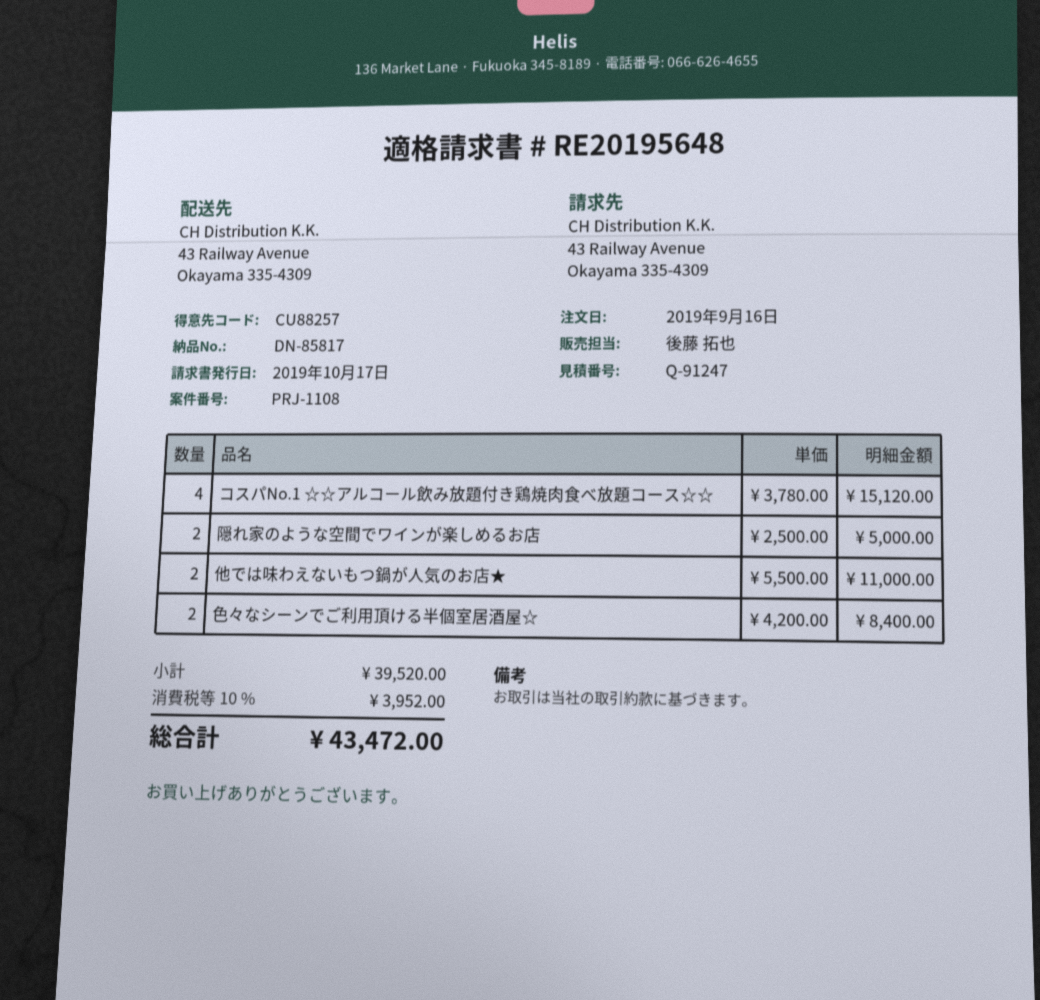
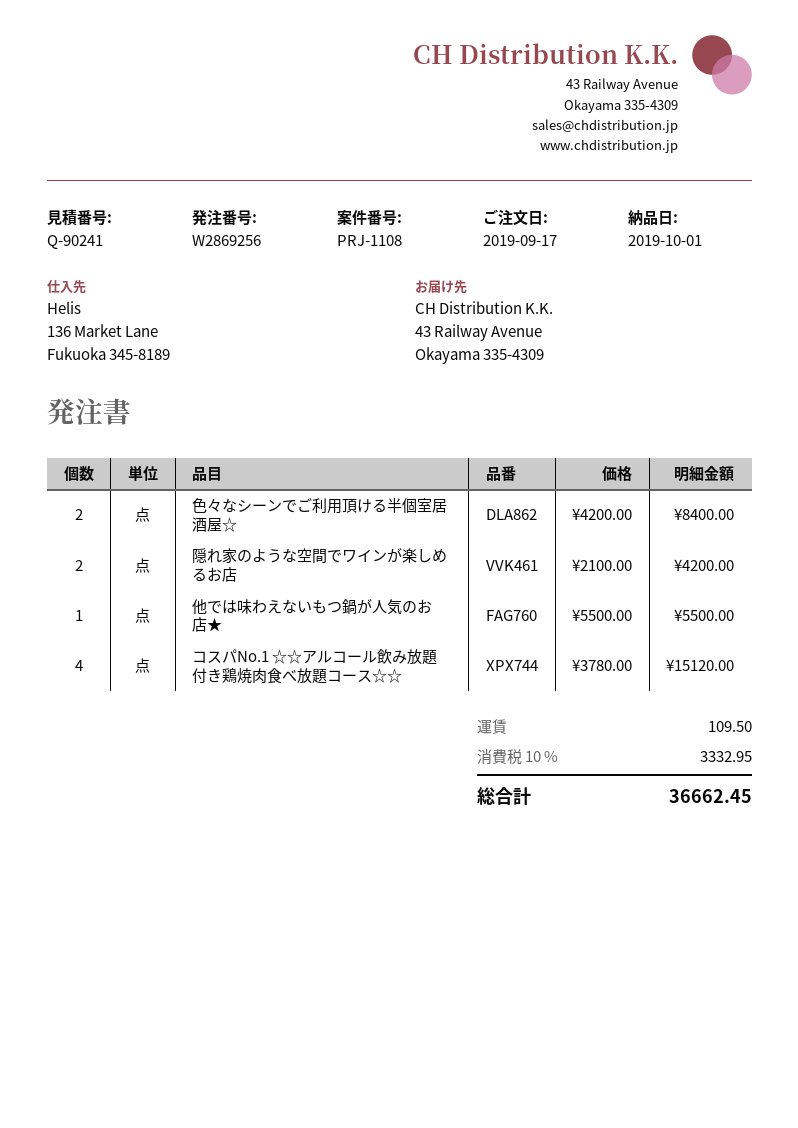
quote number: Q-91247 -> Q-90241
order date: 2019-09-16 -> 2019-09-17
隠れ家のような空間でワインが楽しめるお店: 2 x 2500.00 = 5000.00 -> 2 x 2100.00 = 4200.00
他では味わえないもつ鍋が人気のお店★: 2 x 5500.00 = 11000.00 -> 1 x 5500.00 = 5500.00
shipping: none -> 109.50
tax: 10% = 3952.00 -> 10% = 3332.95
total: 43472.00 -> 36662.45

